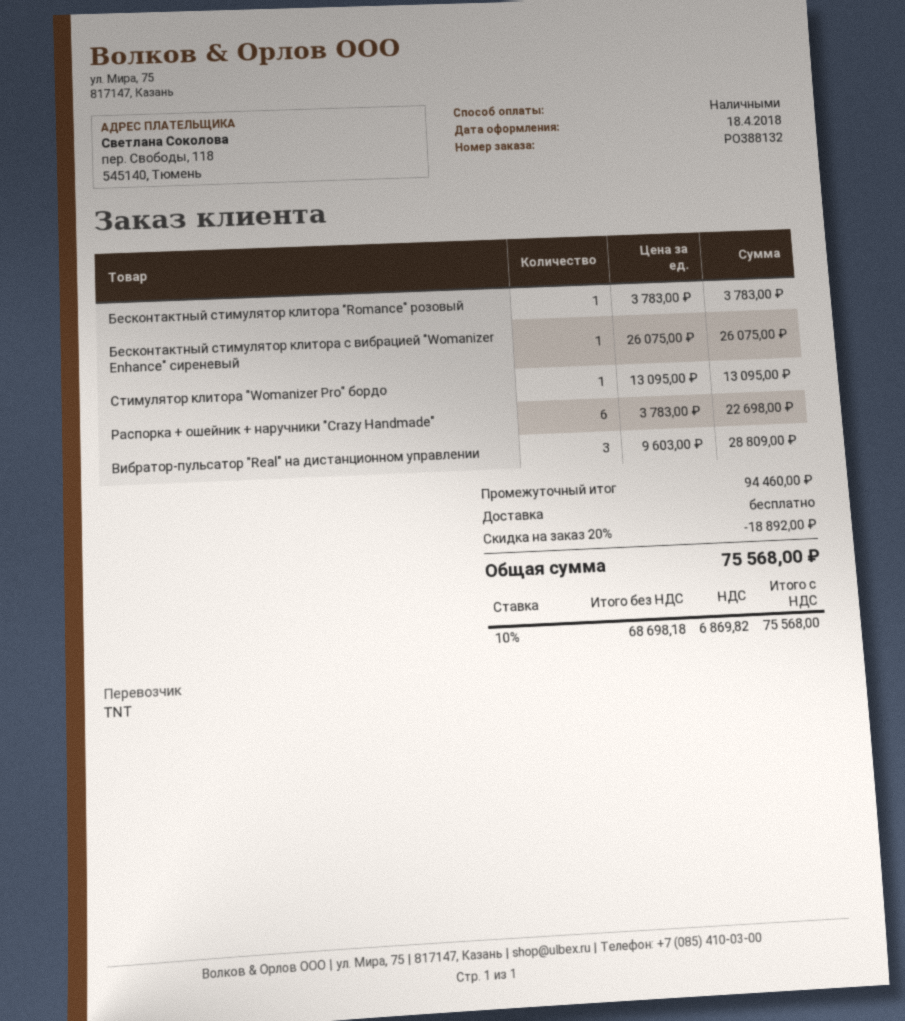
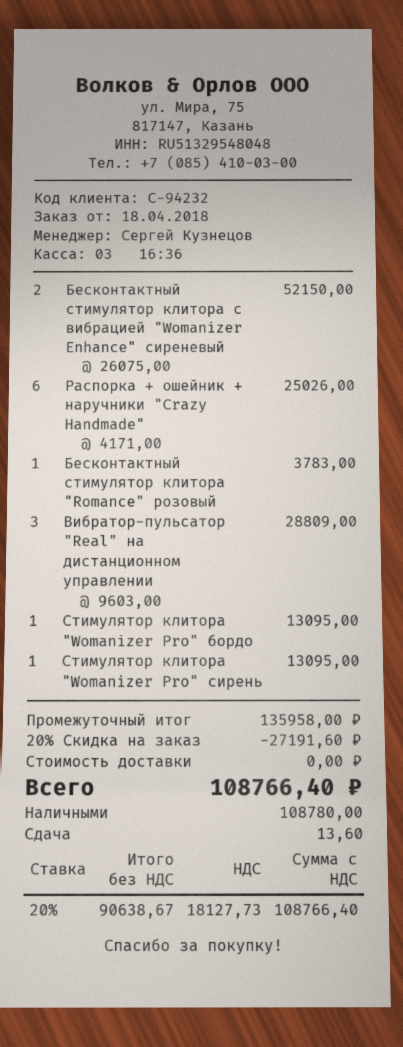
Бесконтактный стимулятор клитора с вибрацией "Womanizer Enhance" сиреневый: 1 x 26075.00 = 26075.00 -> 2 x 26075.00 = 52150.00
Распорка + ошейник + наручники "Crazy Handmade": 6 x 3783.00 = 22698.00 -> 6 x 4171.00 = 25026.00
Стимулятор клитора "Womanizer Pro" сирень: none -> 1 x 13095.00 = 13095.00
subtotal: 94460.00 -> 135958.00
discount: 20% = 18892.00 -> 20% = 27191.60
net: 68698.18 -> 90638.67
tax: 10% = 6869.82 -> 20% = 18127.73
total: 75568.00 -> 108766.40

